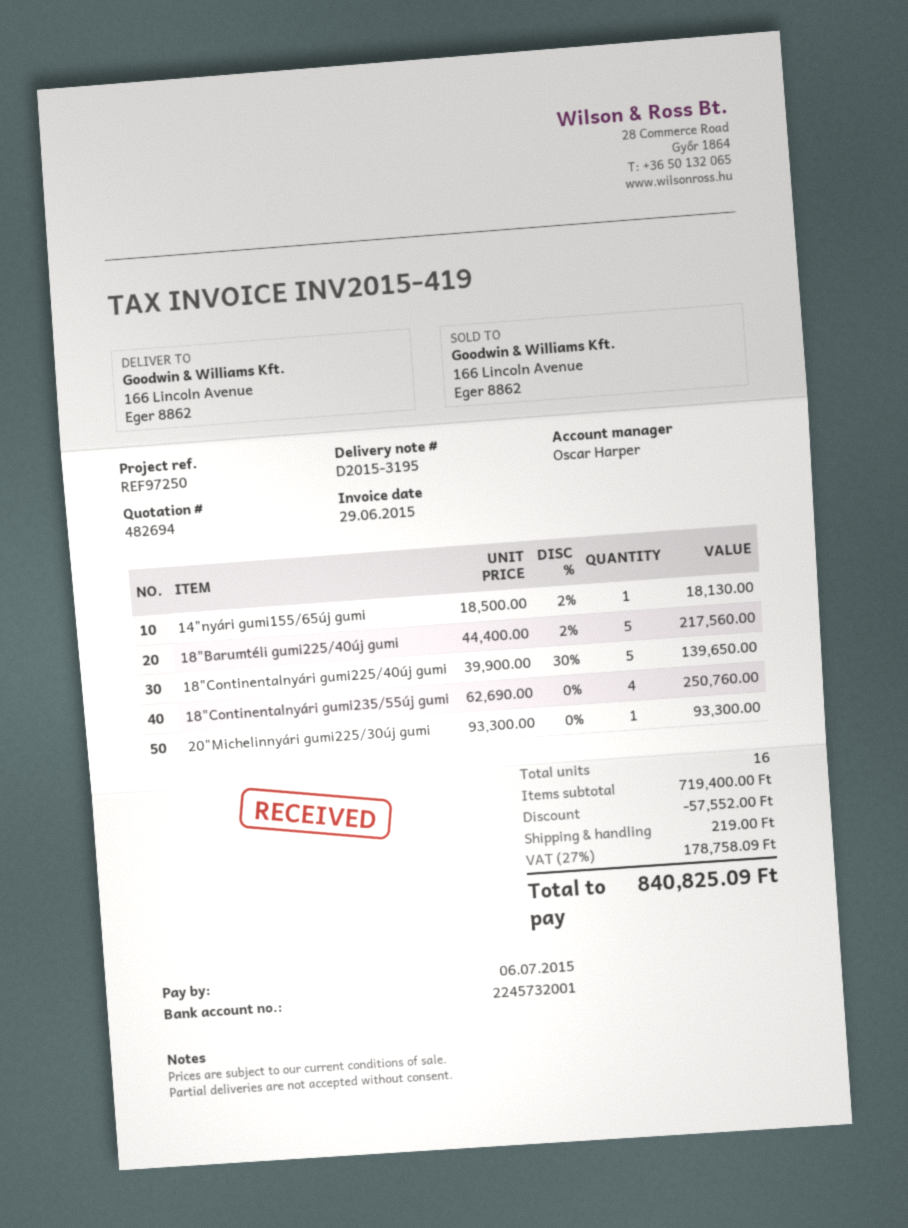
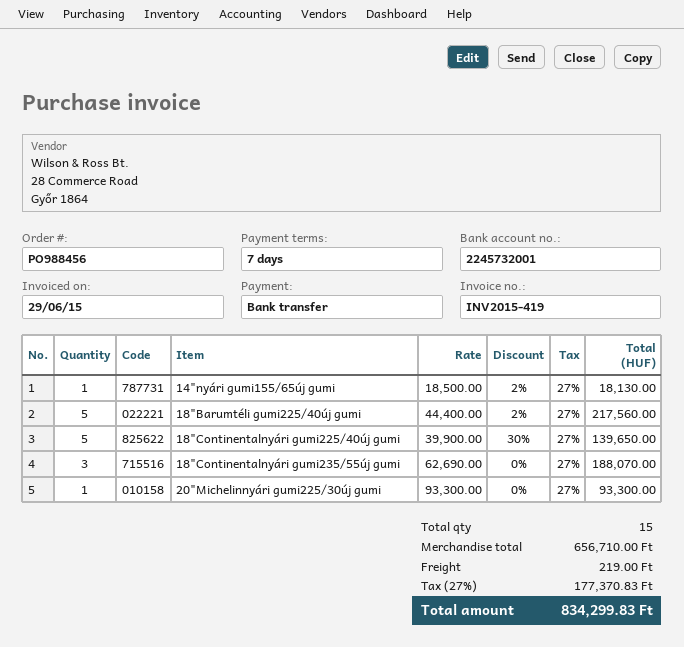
18"Continentalnyári gumi235/55új gumi: 4 x 62690.00 = 250760.00 -> 3 x 62690.00 = 188070.00
total quantity: 16 -> 15
subtotal: 719400.00 -> 656710.00
discount: 57552.00 -> none
tax: 27% = 178758.09 -> 27% = 177370.83
total: 840825.09 -> 834299.83

